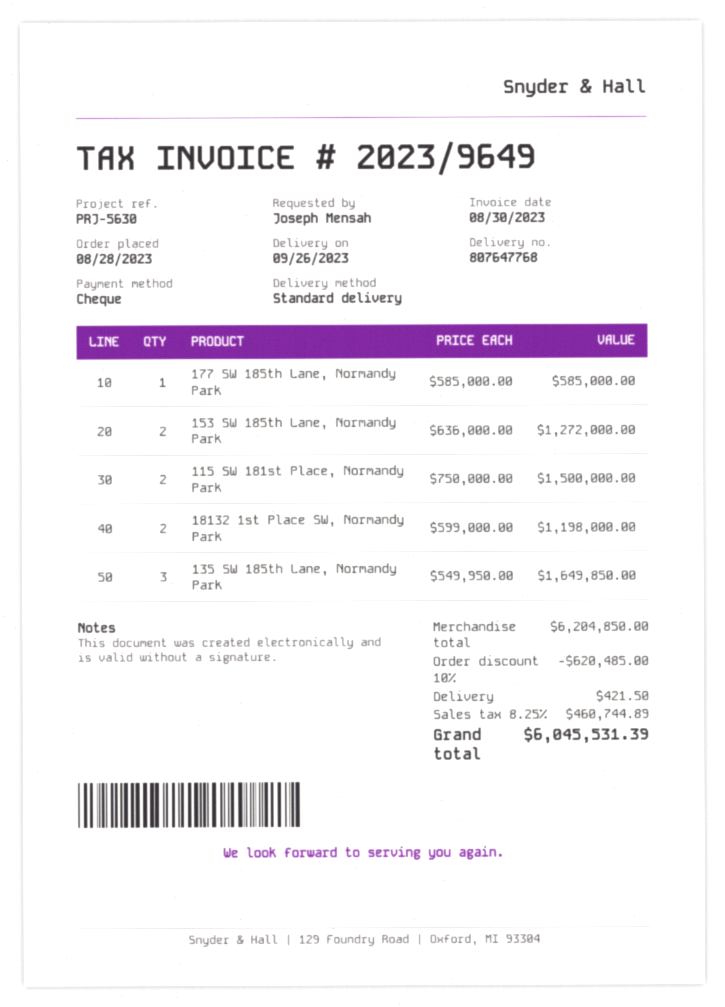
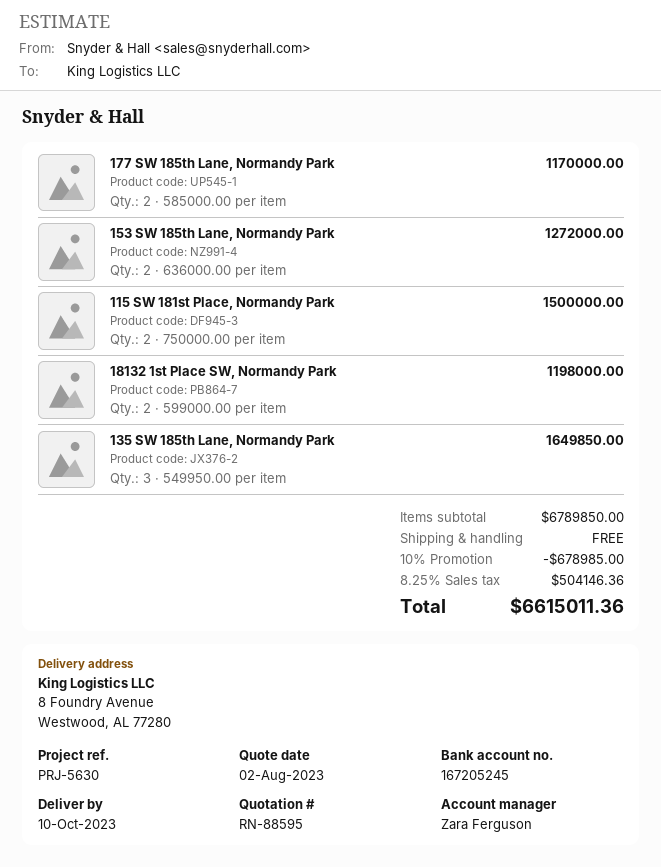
delivery date: 2023-09-26 -> 2023-10-10
177 SW 185th Lane, Normandy Park: 1 x 585000.00 = 585000.00 -> 2 x 585000.00 = 1170000.00
subtotal: 6204850.00 -> 6789850.00
discount: 10% = 620485.00 -> 10% = 678985.00
shipping: 421.50 -> 0.00
tax: 8.25% = 460744.89 -> 8.25% = 504146.36
total: 6045531.39 -> 6615011.36

